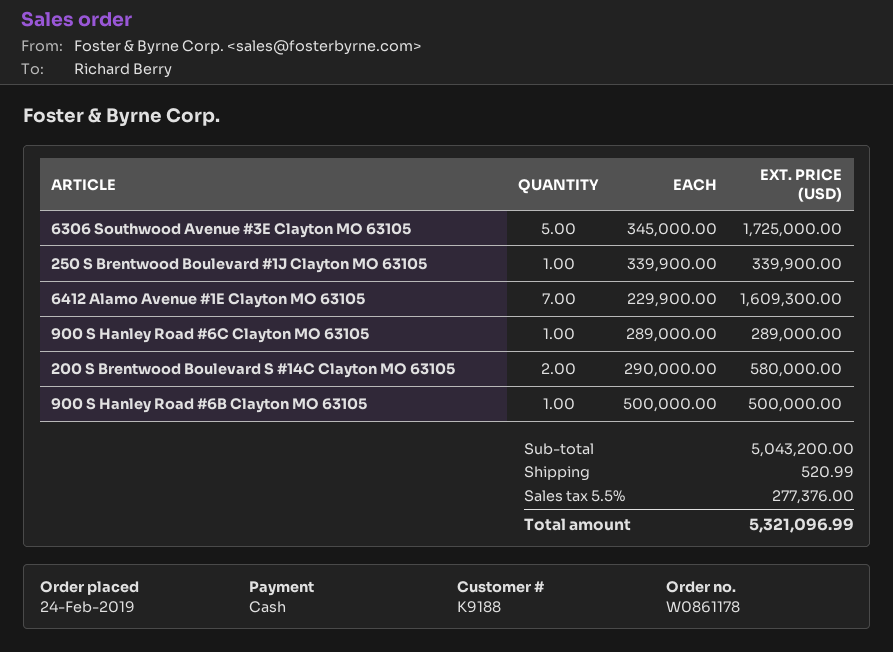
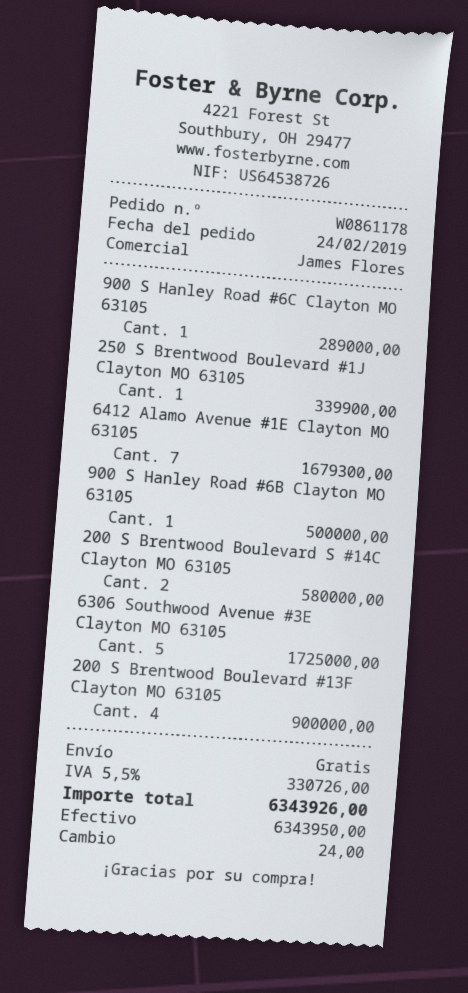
6412 Alamo Avenue #1E Clayton MO 63105: 7 for 1609300.00 -> 7 for 1679300.00
200 S Brentwood Boulevard #13F Clayton MO 63105: none -> 4 for 900000.00
shipping: 520.99 -> 0.00
tax: 5.5% = 277376.00 -> 5.5% = 330726.00
total: 5321096.99 -> 6343926.00

